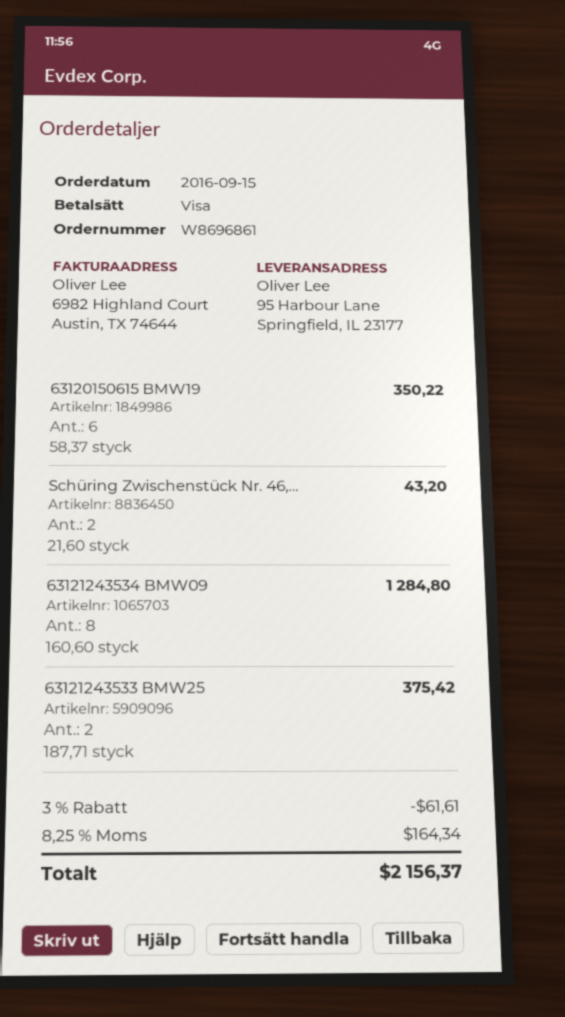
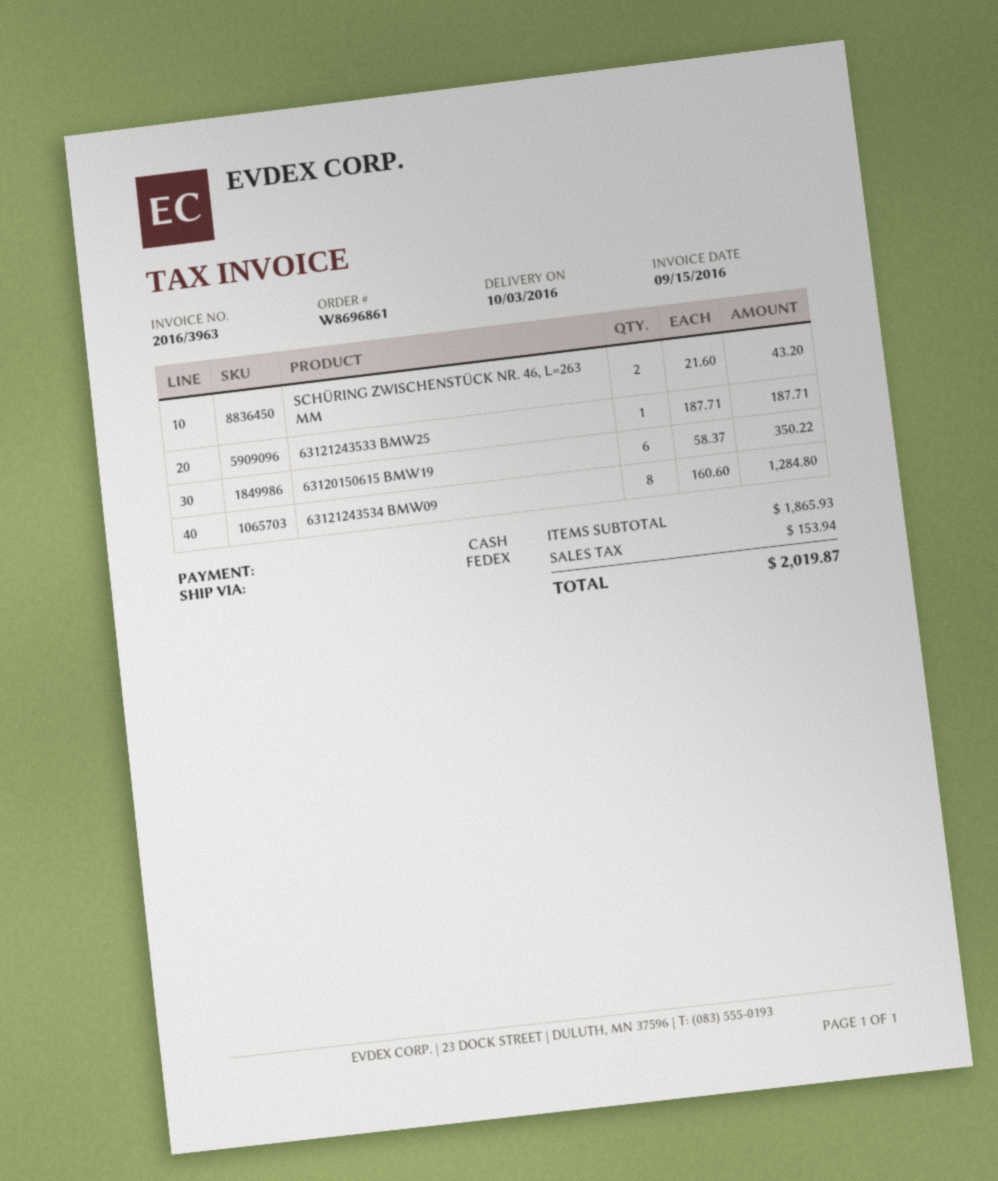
payment method: Visa -> cash
63121243533 BMW25: 2 x 187.71 = 375.42 -> 1 x 187.71 = 187.71
discount: 3% = 61.61 -> none
tax: 164.34 -> 153.94
total: 2156.37 -> 2019.87

